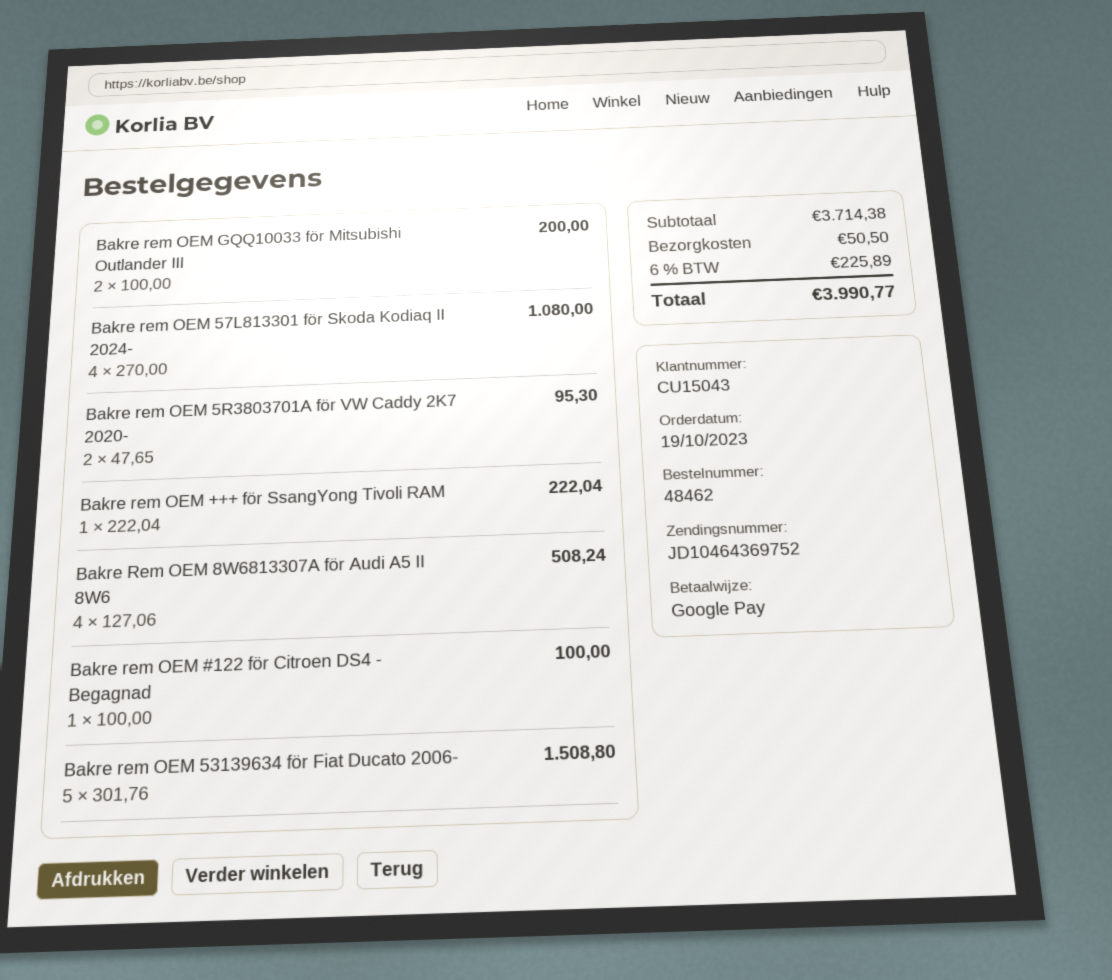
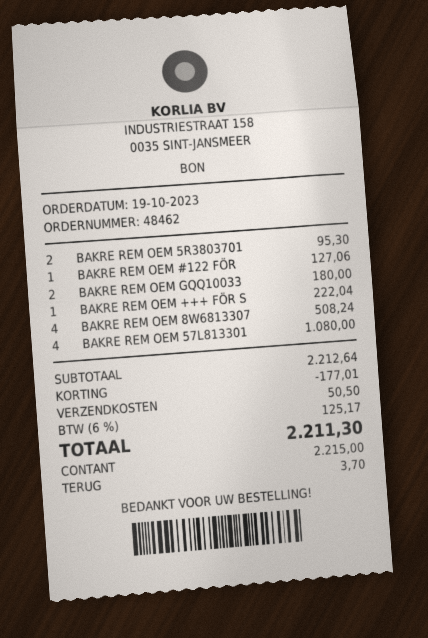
payment method: Google Pay -> cash
Bakre rem OEM GQQ10033 för Mitsubishi Outlander III: 2 for 200.00 -> 2 for 180.00
Bakre rem OEM #122 för Citroen DS4 - Begagnad: 1 for 100.00 -> 1 for 127.06
Bakre rem OEM 53139634 för Fiat Ducato 2006-: 5 for 1508.80 -> none
subtotal: 3714.38 -> 2212.64
discount: none -> 177.01
tax: 6% = 225.89 -> 6% = 125.17
total: 3990.77 -> 2211.30

